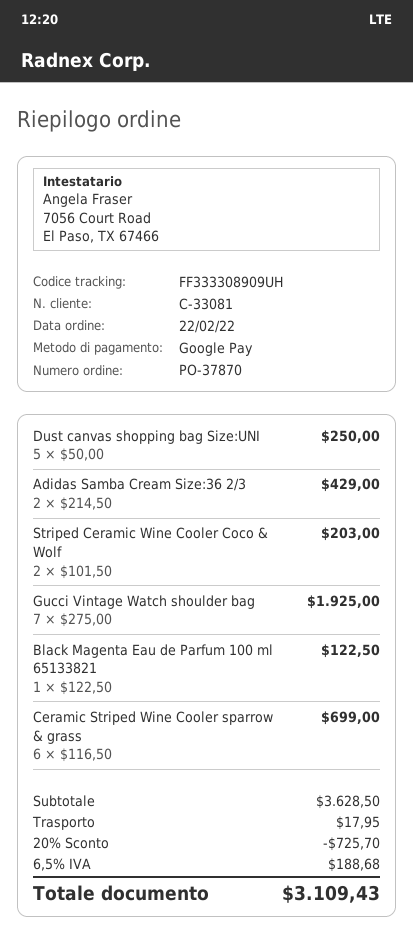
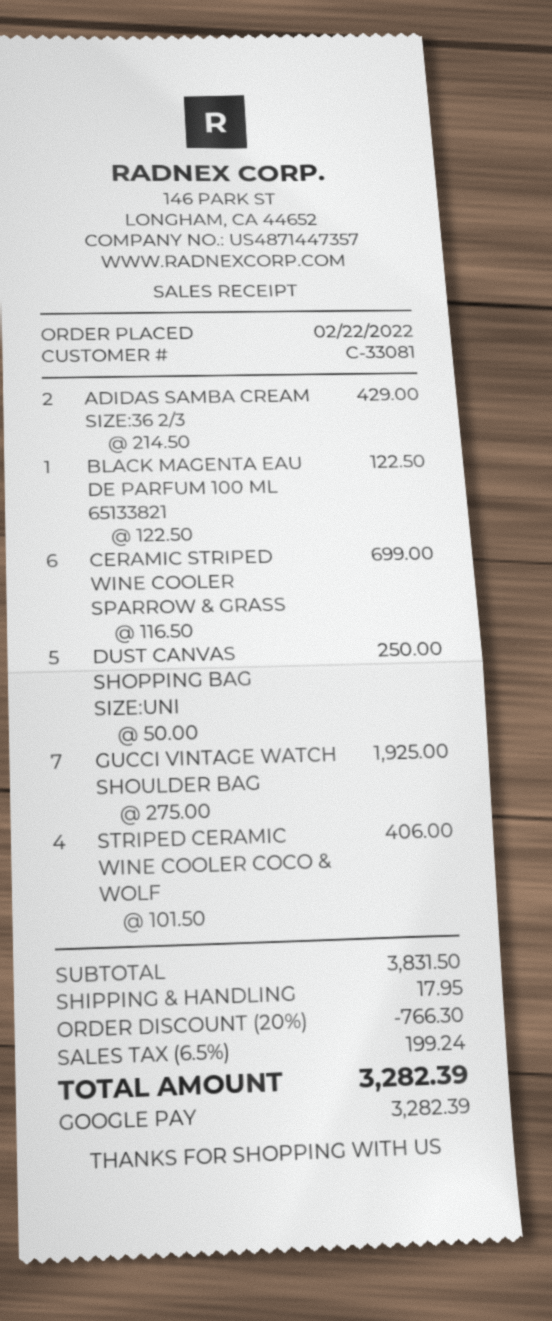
Striped Ceramic Wine Cooler Coco & Wolf: 2 x 101.50 = 203.00 -> 4 x 101.50 = 406.00
subtotal: 3628.50 -> 3831.50
discount: 20% = 725.70 -> 20% = 766.30
tax: 6.5% = 188.68 -> 6.5% = 199.24
total: 3109.43 -> 3282.39

